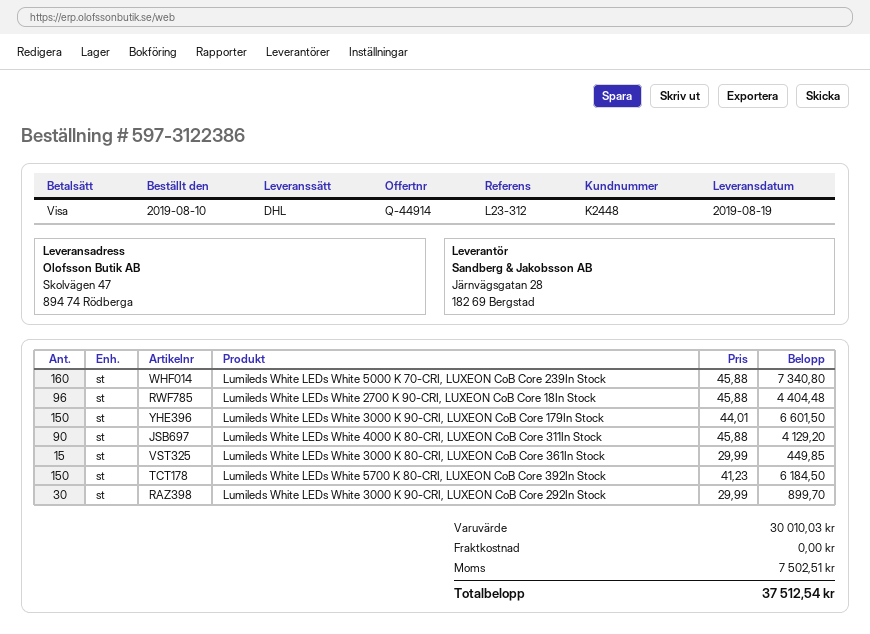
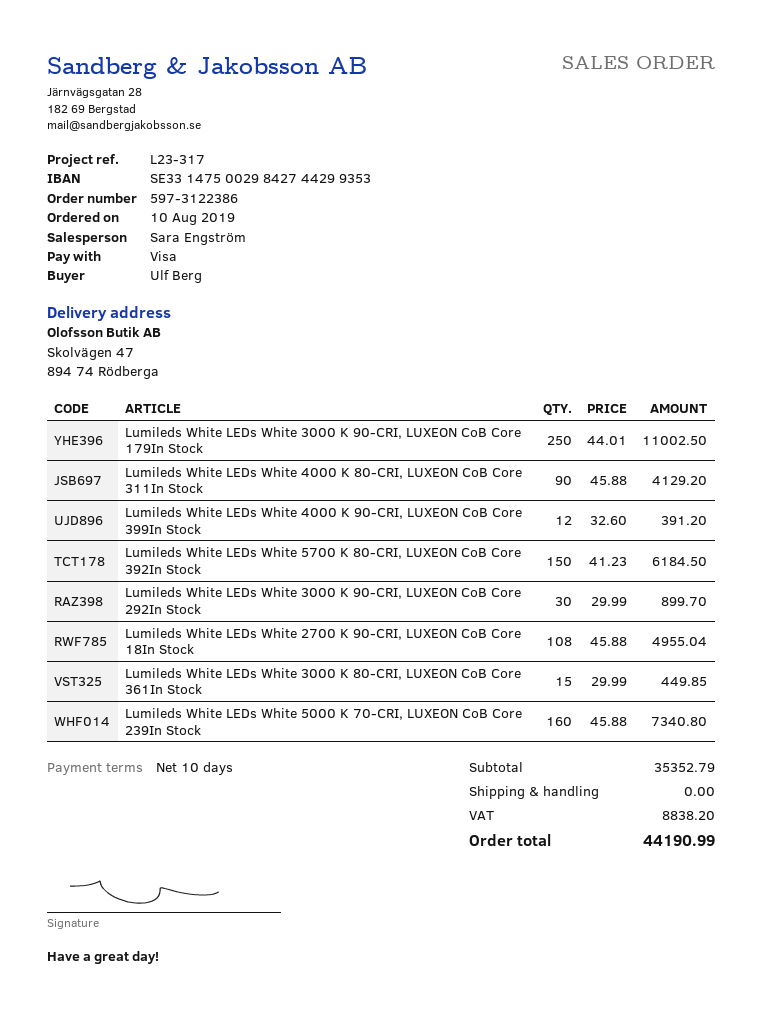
reference: L23-312 -> L23-317
Lumileds White LEDs White 2700 K 90-CRI, LUXEON CoB Core 18In Stock: 96 x 45.88 = 4404.48 -> 108 x 45.88 = 4955.04
Lumileds White LEDs White 3000 K 90-CRI, LUXEON CoB Core 179In Stock: 150 x 44.01 = 6601.50 -> 250 x 44.01 = 11002.50
Lumileds White LEDs White 4000 K 90-CRI, LUXEON CoB Core 399In Stock: none -> 12 x 32.60 = 391.20
subtotal: 30010.03 -> 35352.79
tax: 7502.51 -> 8838.20
total: 37512.54 -> 44190.99

